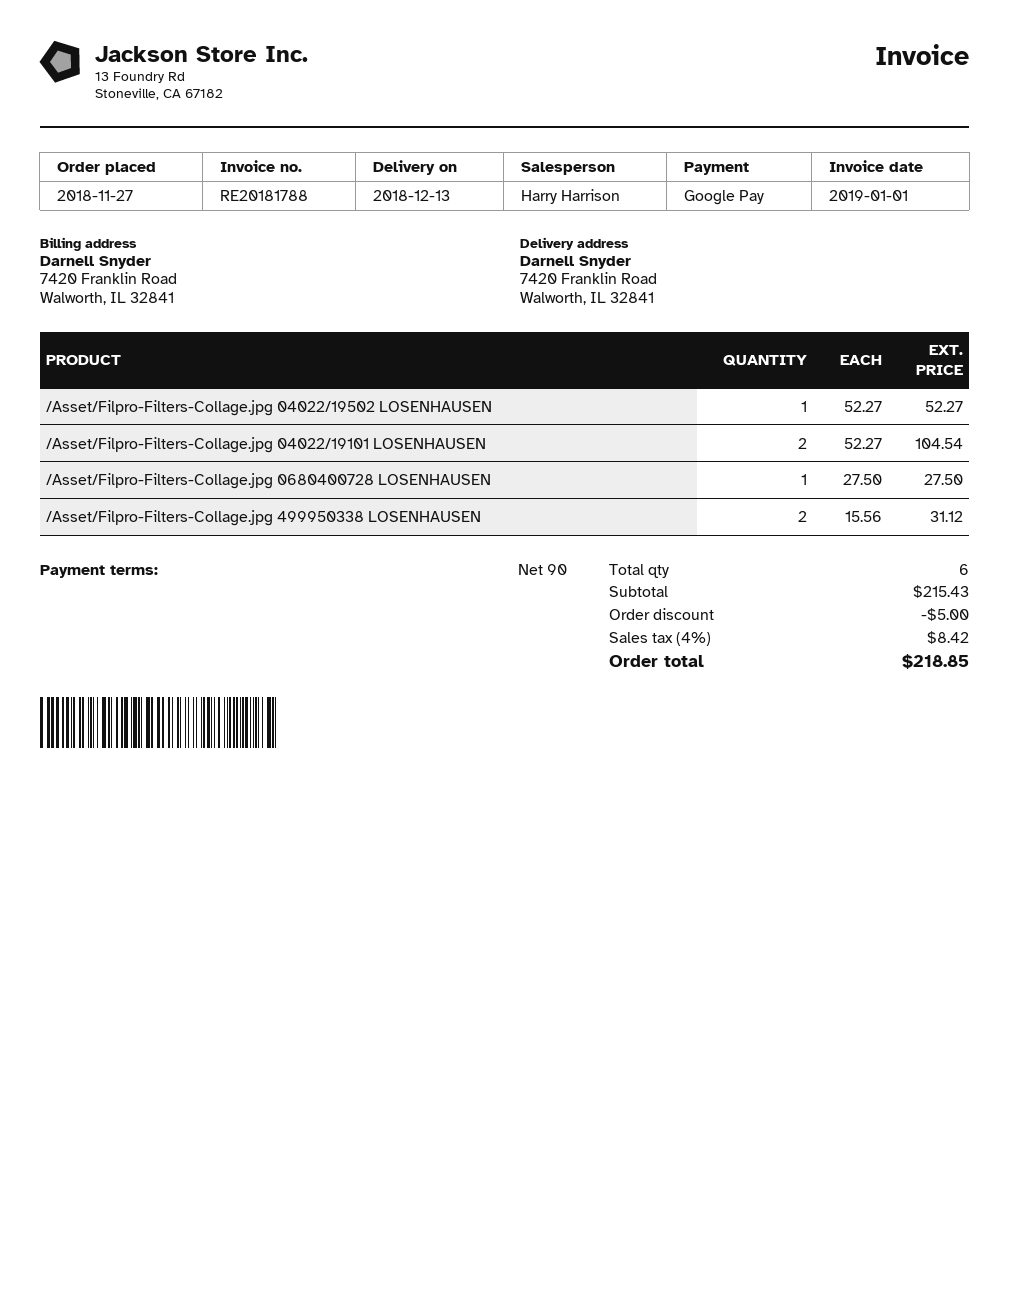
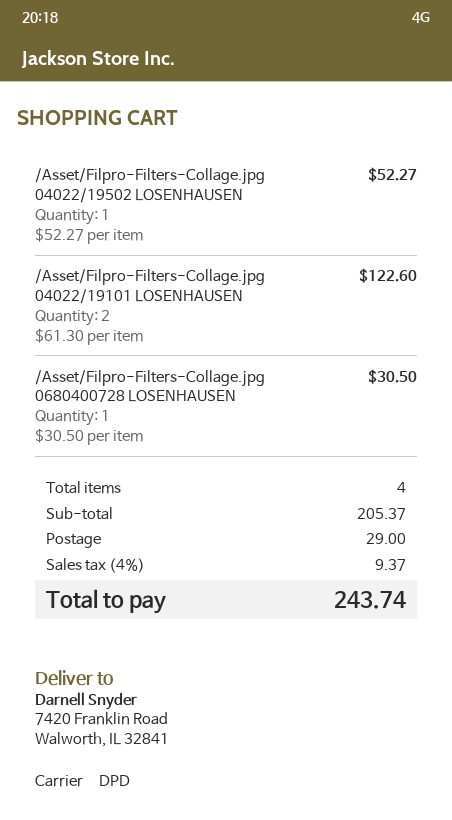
/Asset/Filpro-Filters-Collage.jpg 04022/19101 LOSENHAUSEN: 2 x 52.27 = 104.54 -> 2 x 61.30 = 122.60
/Asset/Filpro-Filters-Collage.jpg 0680400728 LOSENHAUSEN: 1 x 27.50 = 27.50 -> 1 x 30.50 = 30.50
/Asset/Filpro-Filters-Collage.jpg 499950338 LOSENHAUSEN: 2 x 15.56 = 31.12 -> none
total quantity: 6 -> 4
subtotal: 215.43 -> 205.37
discount: 5.00 -> none
shipping: none -> 29.00
tax: 4% = 8.42 -> 4% = 9.37
total: 218.85 -> 243.74

